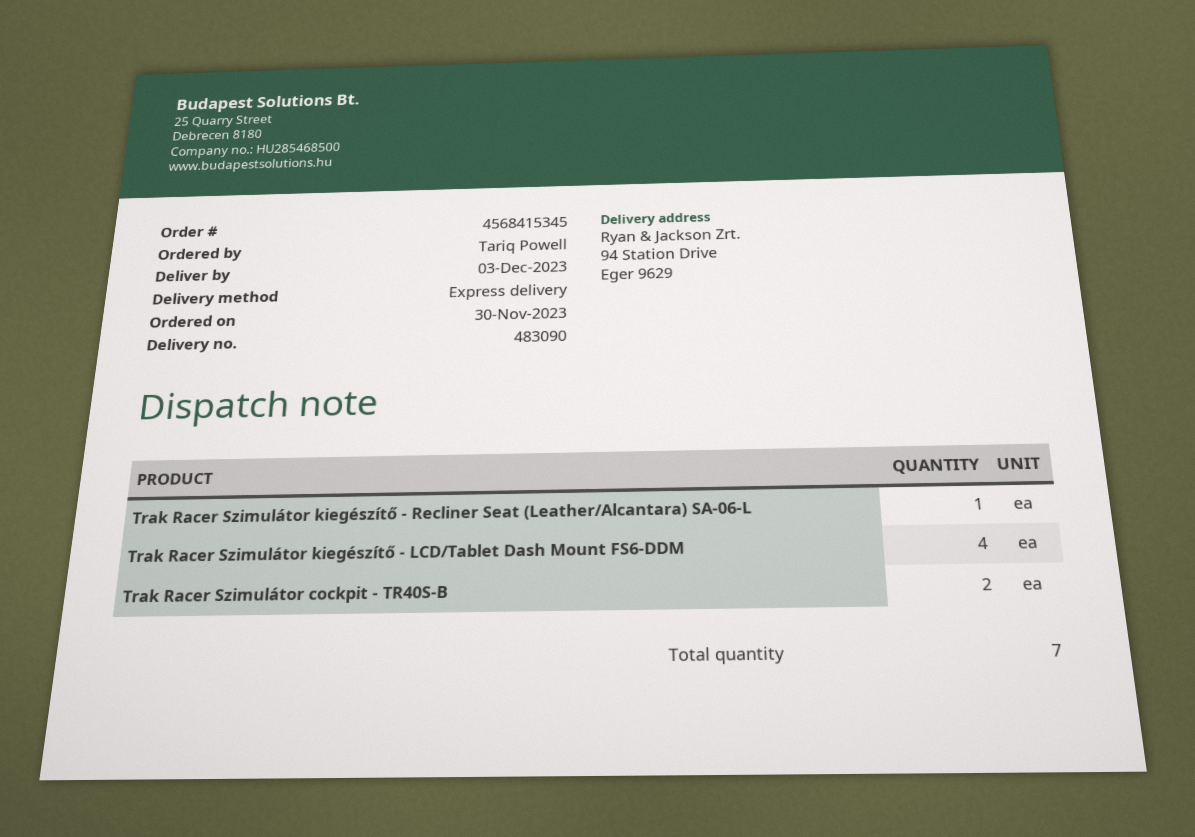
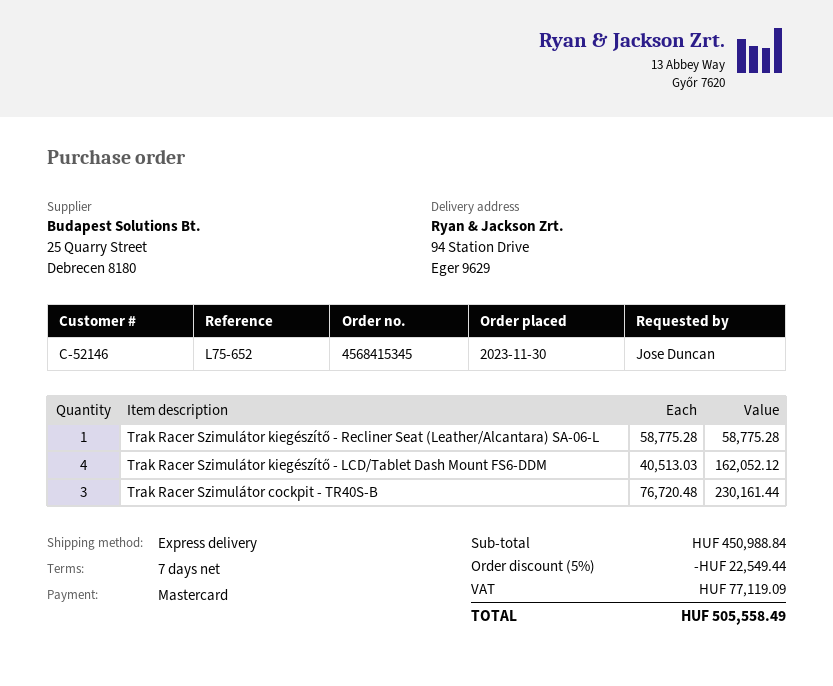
ordered by: Tariq Powell -> Jose Duncan
Trak Racer Szimulátor cockpit - TR40S-B: 2 -> 3

